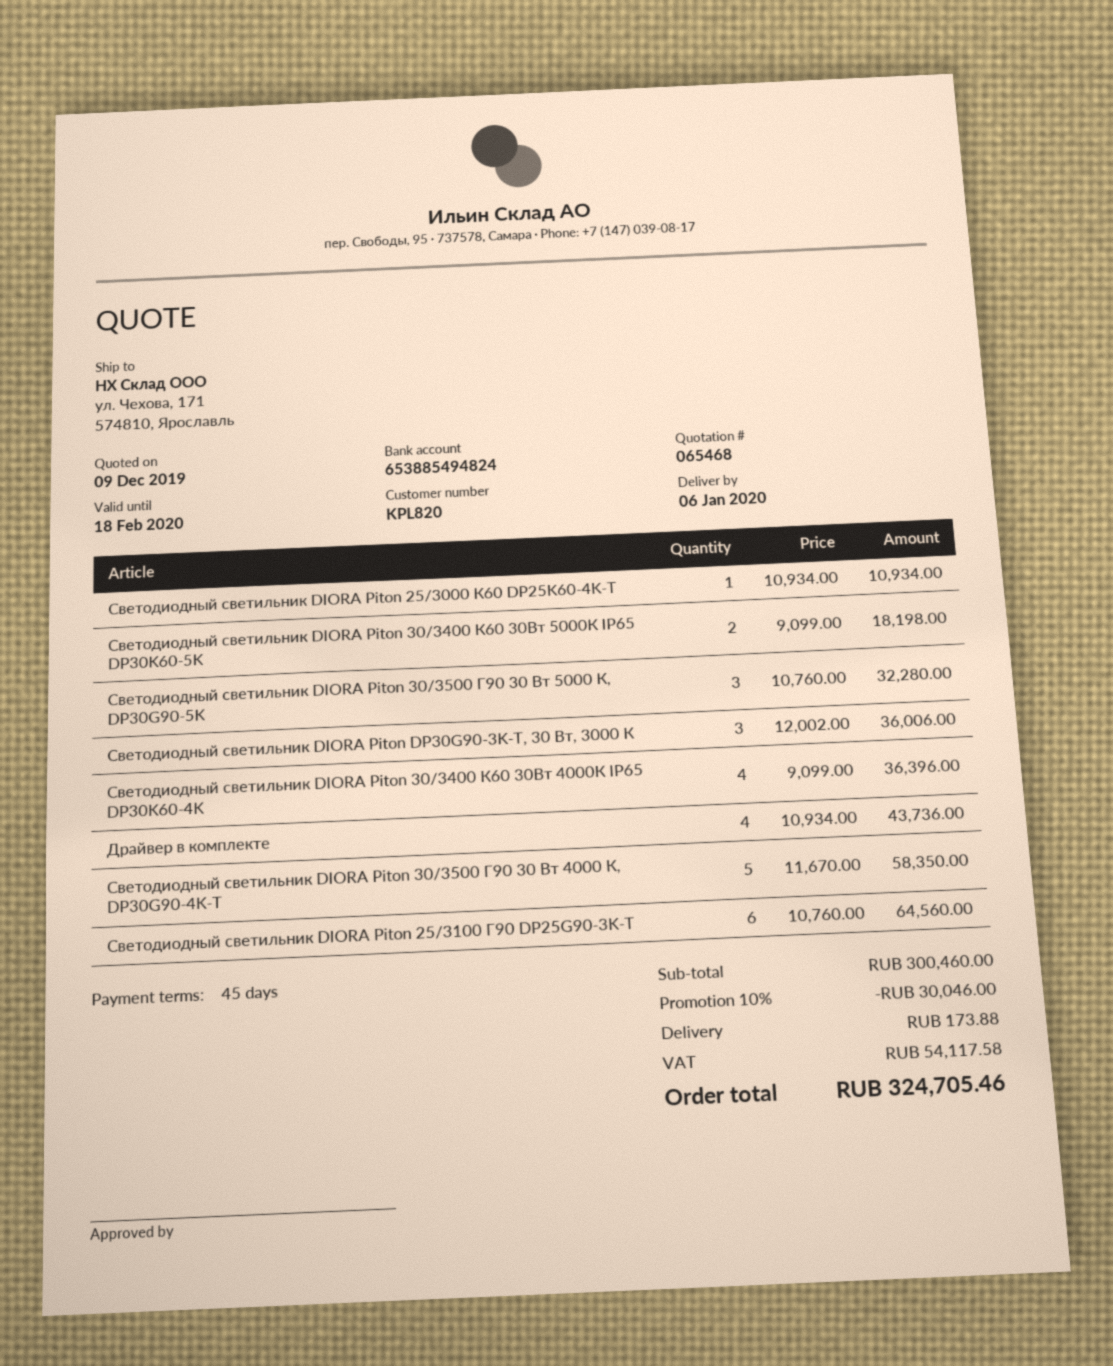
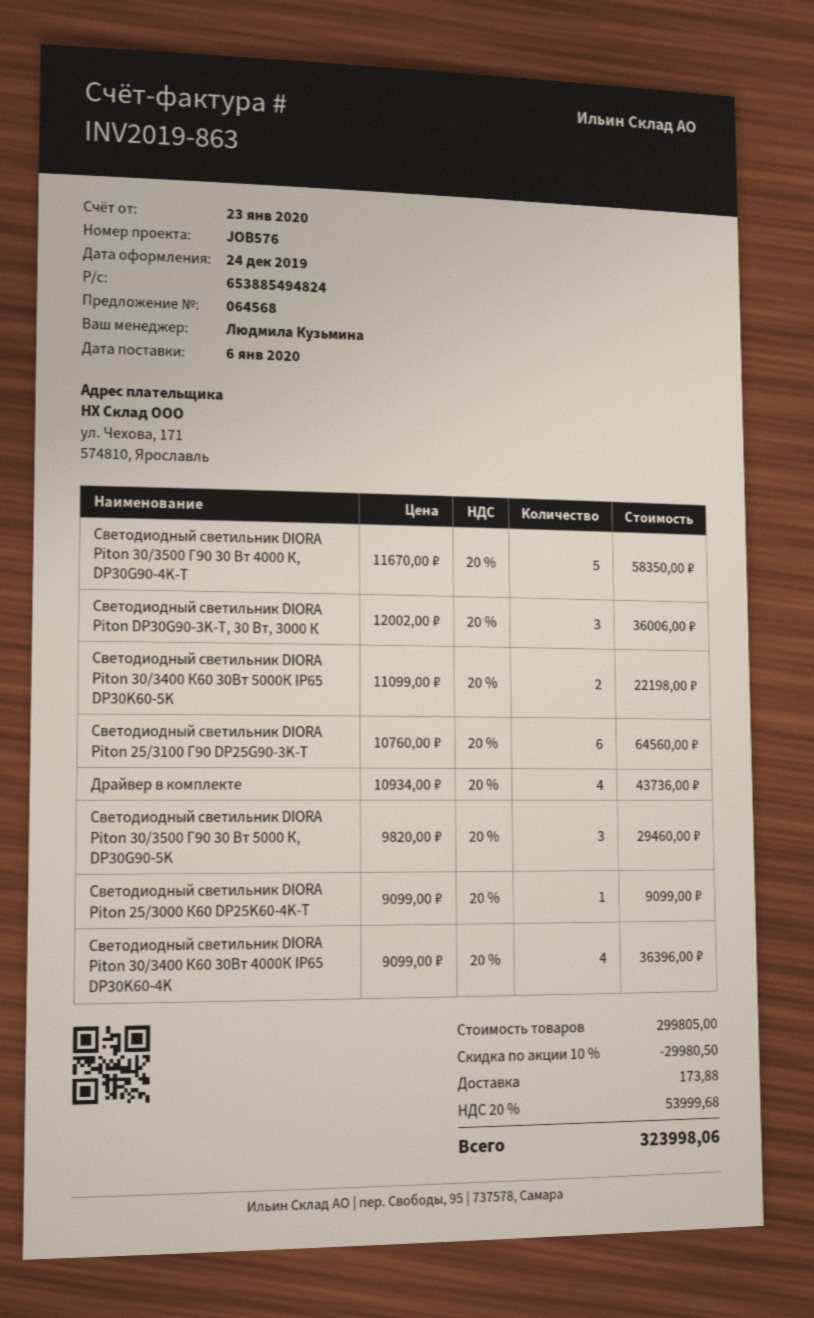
quote number: 065468 -> 064568
Светодиодный светильник DIORA Piton 25/3000 К60 DP25K60-4K-T: 1 x 10934.00 = 10934.00 -> 1 x 9099.00 = 9099.00
Светодиодный светильник DIORA Piton 30/3400 К60 30Вт 5000К IP65 DP30K60-5K: 2 x 9099.00 = 18198.00 -> 2 x 11099.00 = 22198.00
Светодиодный светильник DIORA Piton 30/3500 Г90 30 Вт 5000 К, DP30G90-5K: 3 x 10760.00 = 32280.00 -> 3 x 9820.00 = 29460.00
subtotal: 300460.00 -> 299805.00
discount: 10% = 30046.00 -> 10% = 29980.50
tax: 54117.58 -> 53999.68
total: 324705.46 -> 323998.06

